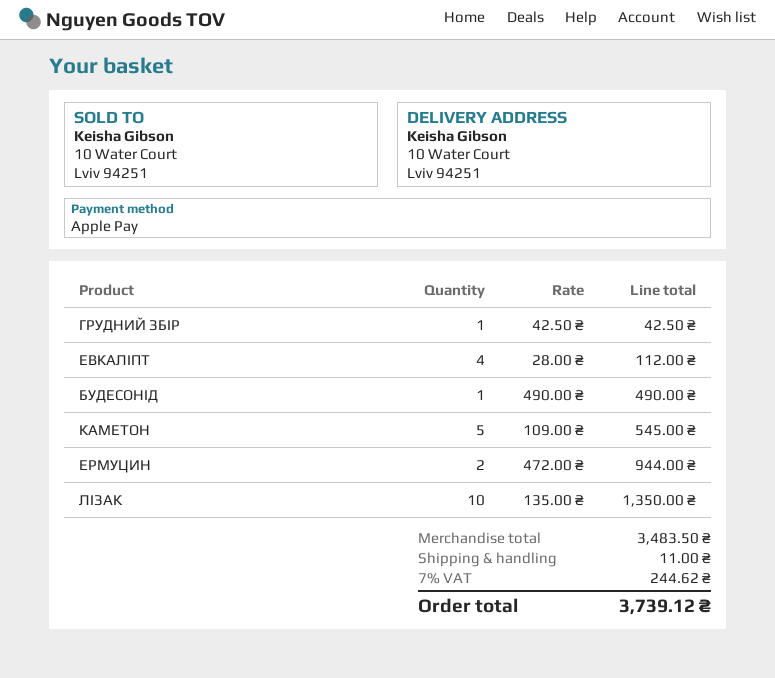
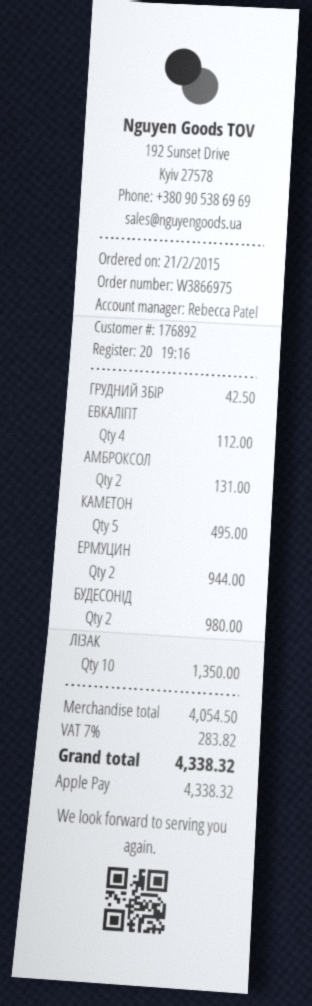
БУДЕСОНІД: 1 for 490.00 -> 2 for 980.00
КАМЕТОН: 5 for 545.00 -> 5 for 495.00
АМБРОКСОЛ: none -> 2 for 131.00
subtotal: 3483.50 -> 4054.50
shipping: 11.00 -> none
tax: 7% = 244.62 -> 7% = 283.82
total: 3739.12 -> 4338.32

